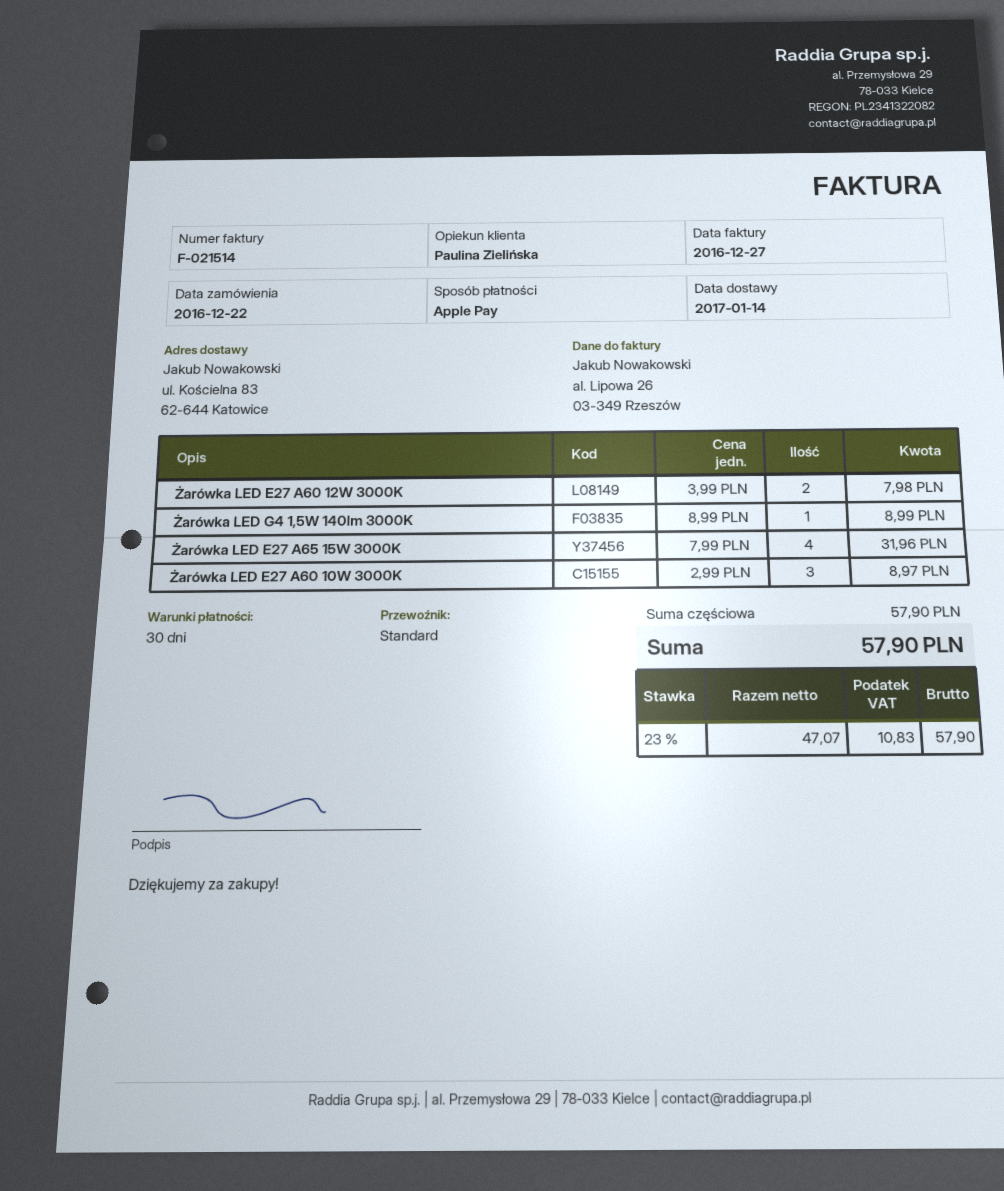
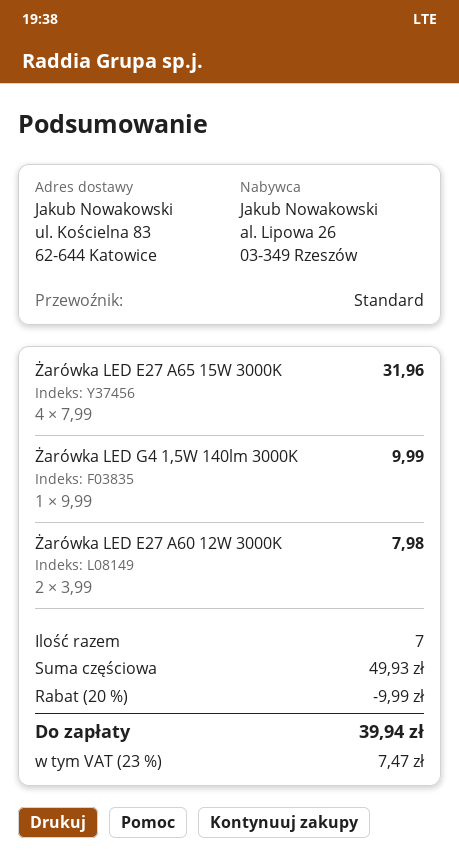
Żarówka LED G4 1,5W 140lm 3000K: 1 x 8.99 = 8.99 -> 1 x 9.99 = 9.99
Żarówka LED E27 A60 10W 3000K: 3 x 2.99 = 8.97 -> none
subtotal: 57.90 -> 49.93
discount: none -> 20% = 9.99
tax: 23% = 10.83 -> 23% = 7.47
total: 57.90 -> 39.94

